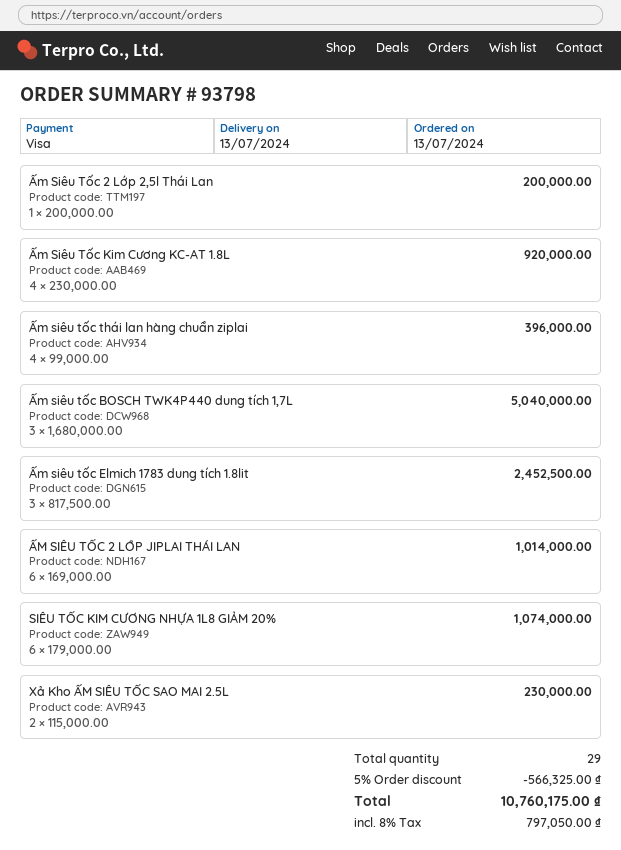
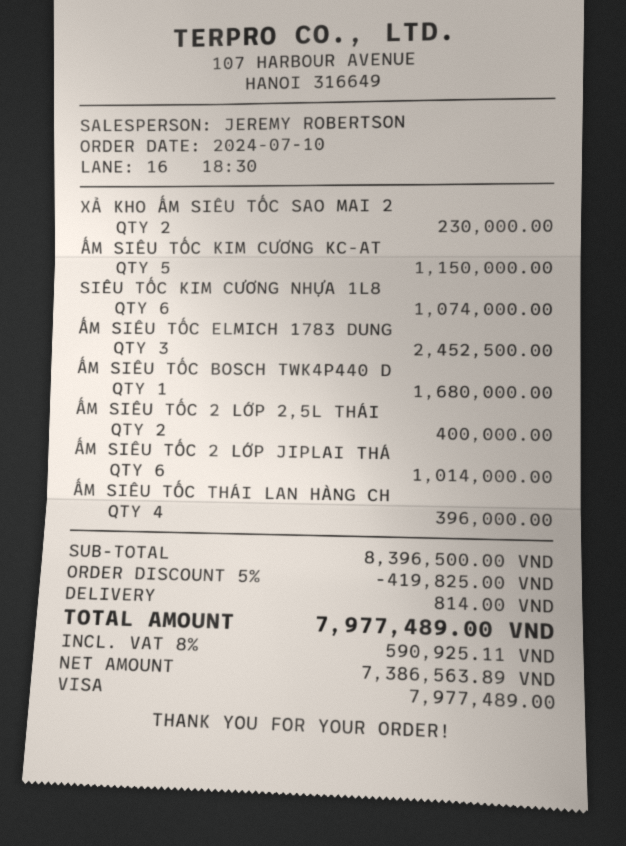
order date: 2024-07-13 -> 2024-07-10
Ấm Siêu Tốc 2 Lớp 2,5l Thái Lan: 1 for 200000.00 -> 2 for 400000.00
Ấm Siêu Tốc Kim Cương KC-AT 1.8L: 4 for 920000.00 -> 5 for 1150000.00
Ấm siêu tốc BOSCH TWK4P440 dung tích 1,7L: 3 for 5040000.00 -> 1 for 1680000.00
discount: 5% = 566325.00 -> 5% = 419825.00
shipping: none -> 814.00
tax: 8% = 797050.00 -> 8% = 590925.11
total: 10760175.00 -> 7977489.00

